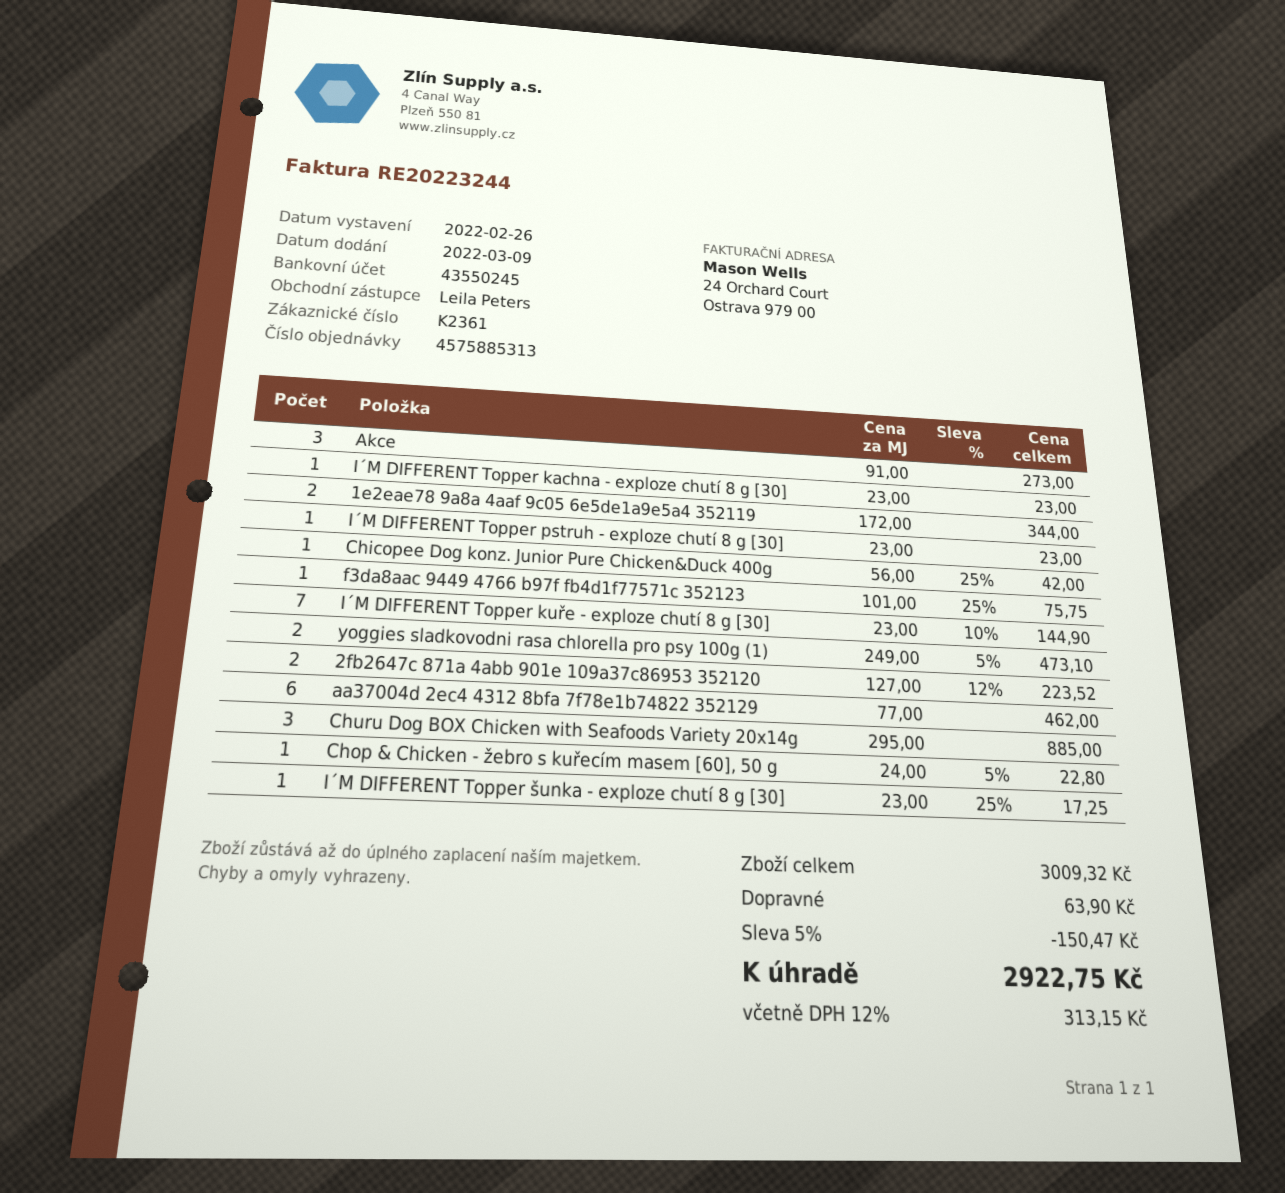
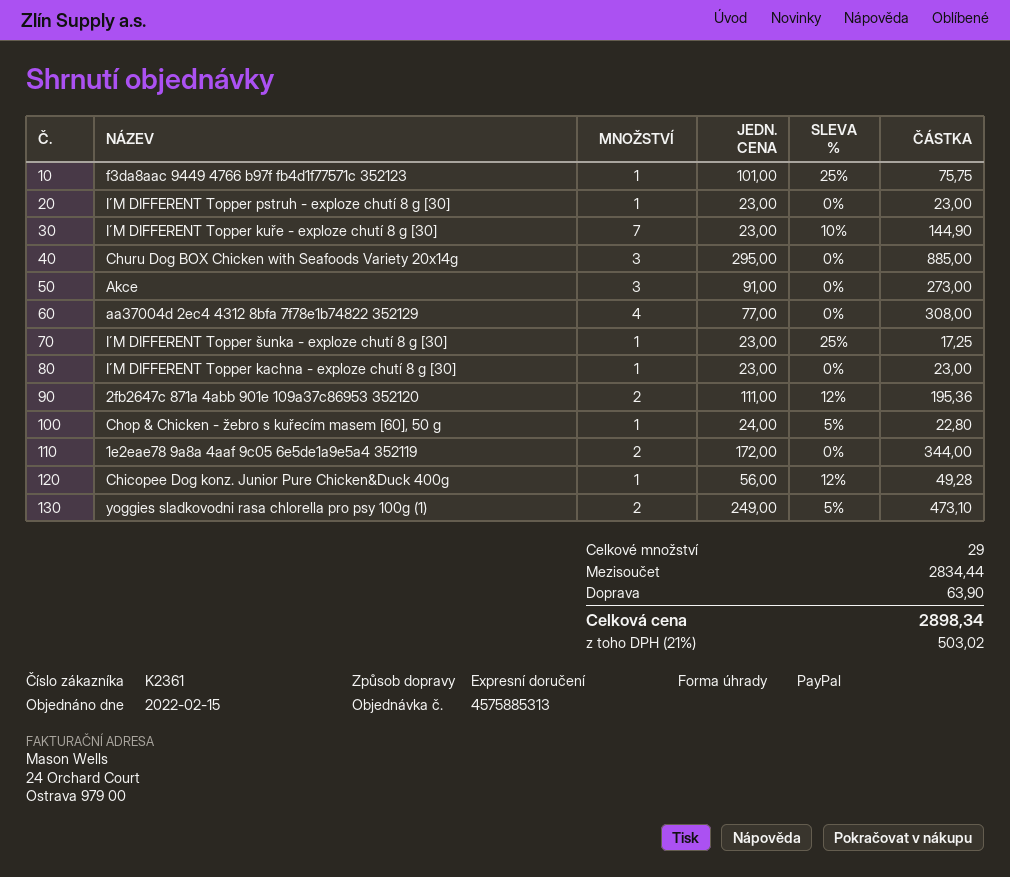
Chicopee Dog konz. Junior Pure Chicken&Duck 400g: 1 x 56.00 - 25% = 42.00 -> 1 x 56.00 - 12% = 49.28
2fb2647c 871a 4abb 901e 109a37c86953 352120: 2 x 127.00 - 12% = 223.52 -> 2 x 111.00 - 12% = 195.36
aa37004d 2ec4 4312 8bfa 7f78e1b74822 352129: 6 x 77.00 = 462.00 -> 4 x 77.00 = 308.00
subtotal: 3009.32 -> 2834.44
discount: 5% = 150.47 -> none
tax: 12% = 313.15 -> 21% = 503.02
total: 2922.75 -> 2898.34

